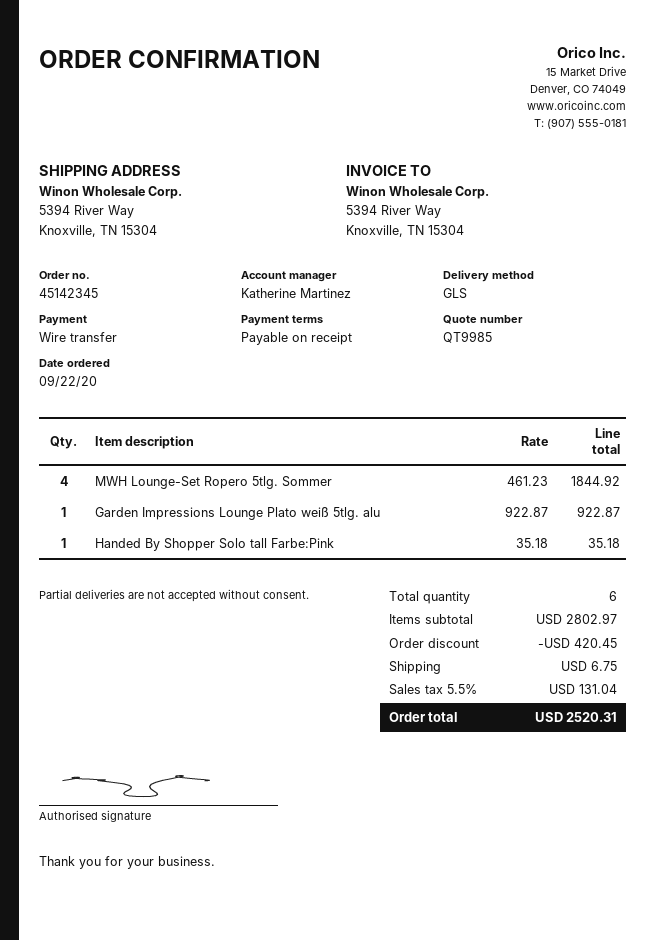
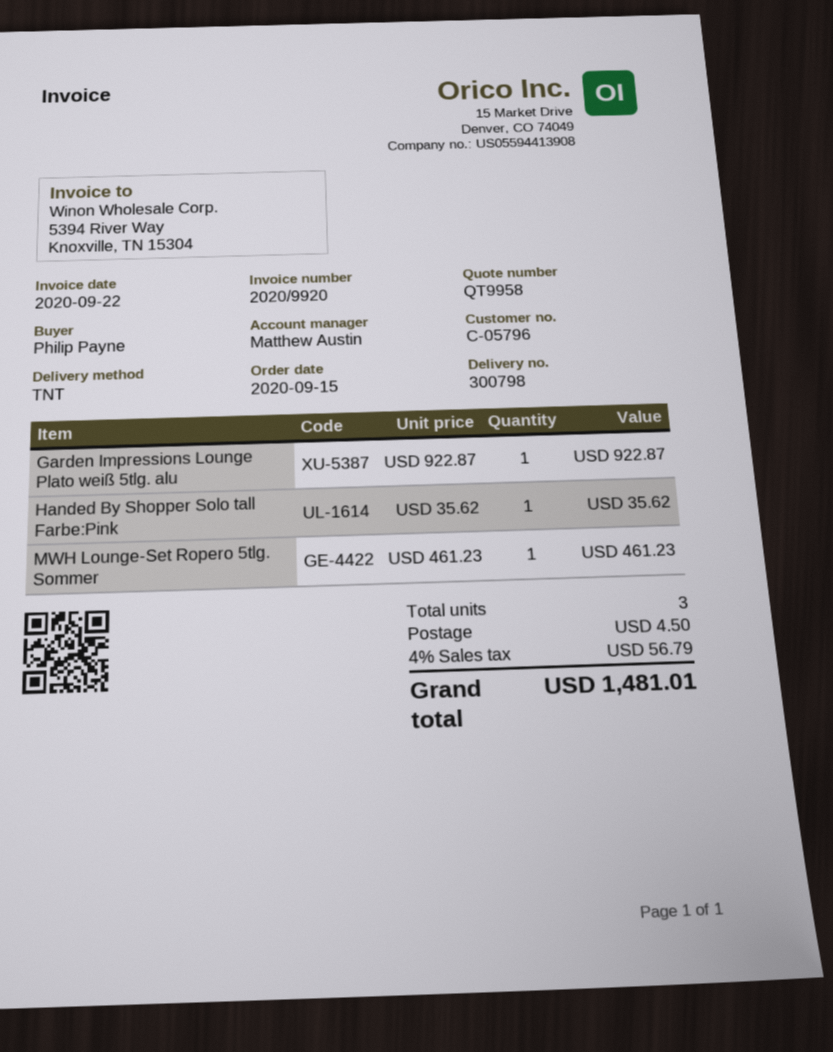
quote number: QT9985 -> QT9958
order date: 2020-09-22 -> 2020-09-15
sales rep: Katherine Martinez -> Matthew Austin
shipping method: GLS -> TNT
MWH Lounge-Set Ropero 5tlg. Sommer: 4 x 461.23 = 1844.92 -> 1 x 461.23 = 461.23
Handed By Shopper Solo tall Farbe:Pink: 1 x 35.18 = 35.18 -> 1 x 35.62 = 35.62
total quantity: 6 -> 3
discount: 420.45 -> none
shipping: 6.75 -> 4.50
tax: 5.5% = 131.04 -> 4% = 56.79
total: 2520.31 -> 1481.01

